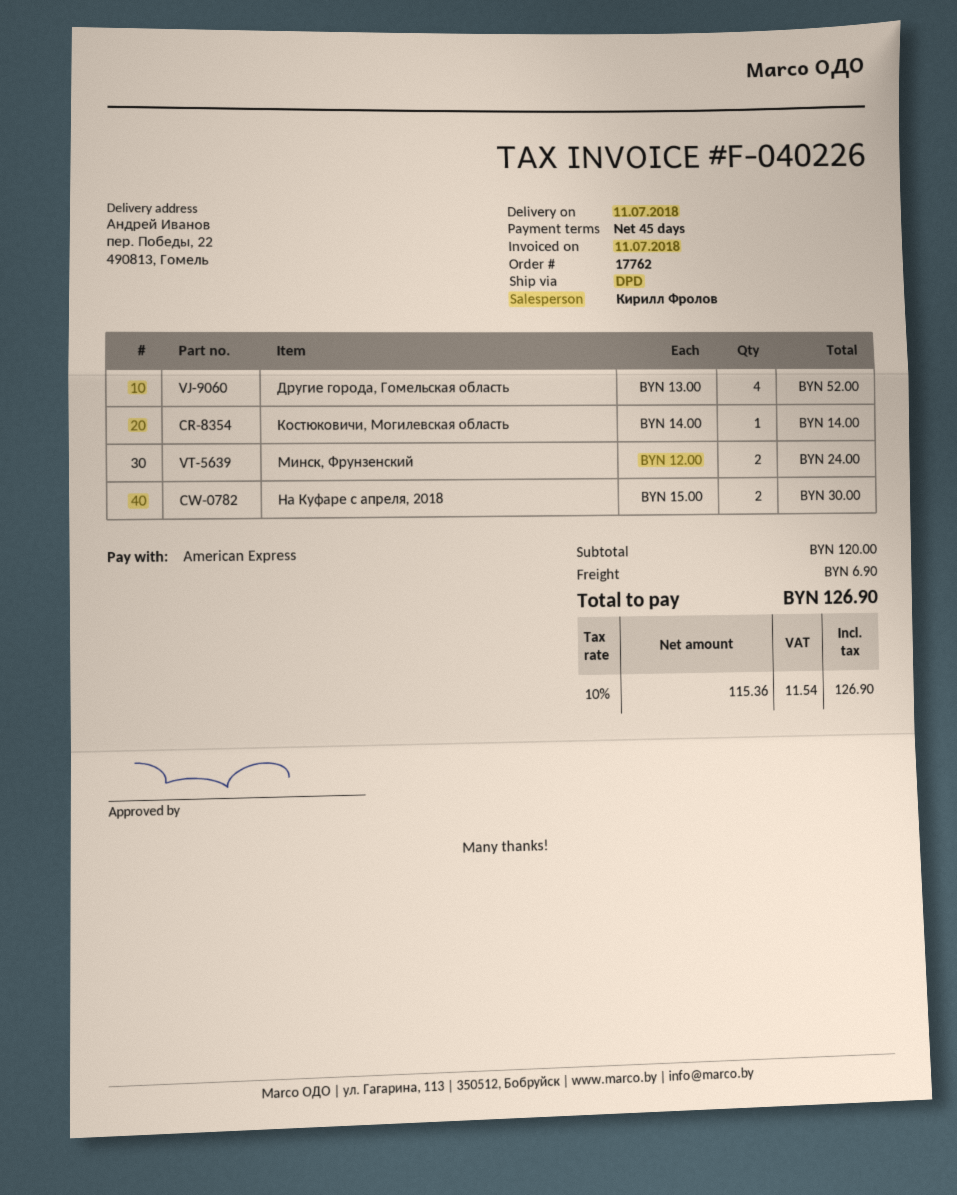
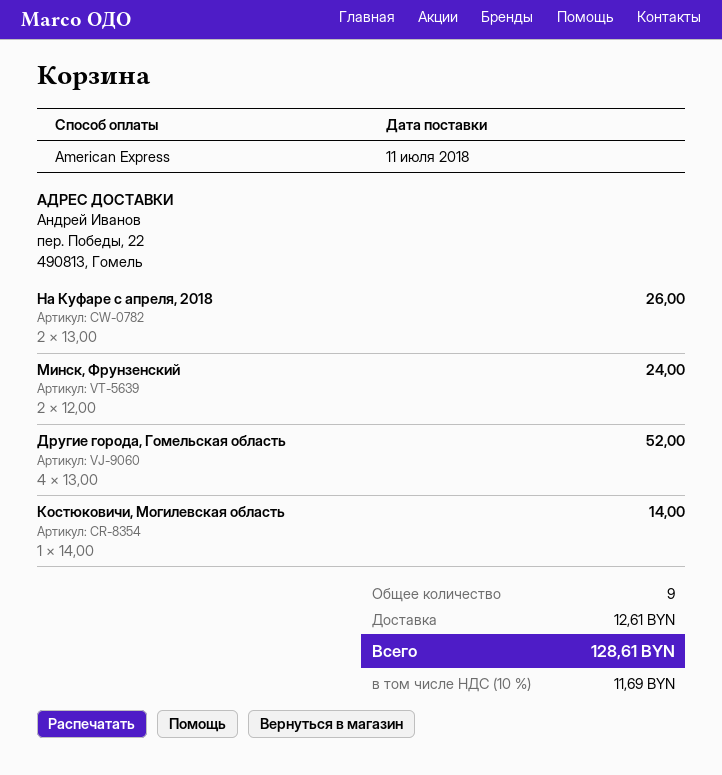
На Куфаре с апреля, 2018: 2 x 15.00 = 30.00 -> 2 x 13.00 = 26.00
shipping: 6.90 -> 12.61
tax: 10% = 11.54 -> 10% = 11.69
total: 126.90 -> 128.61

